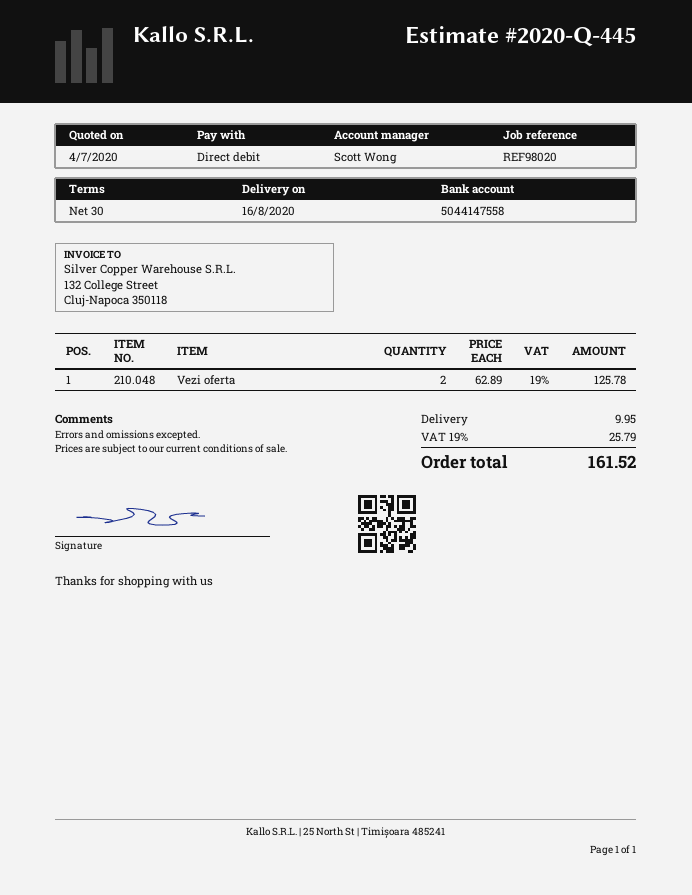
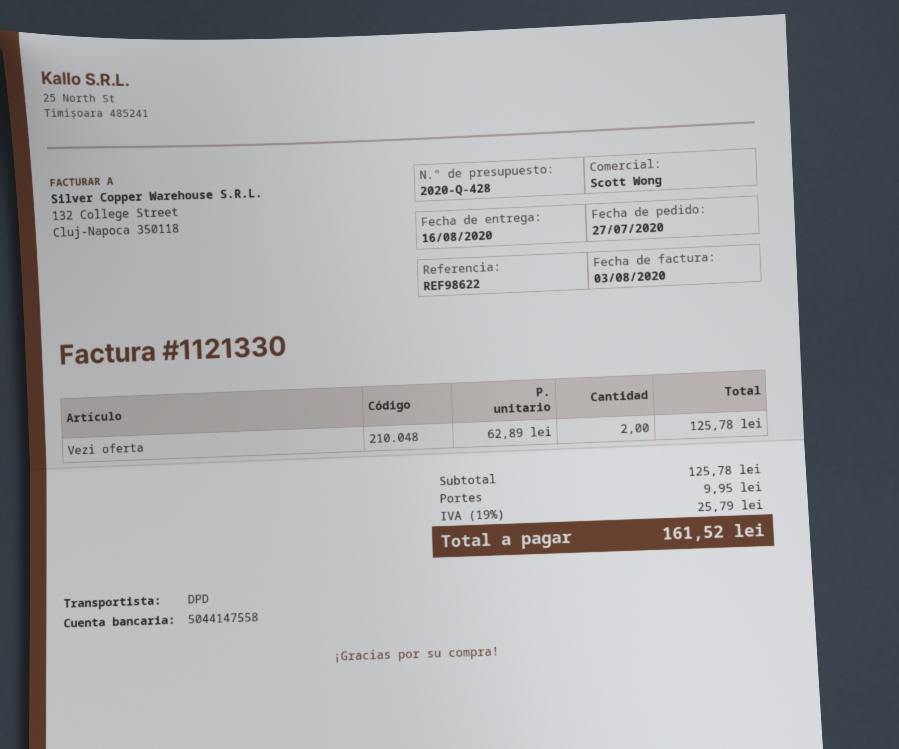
quote number: 2020-Q-445 -> 2020-Q-428
reference: REF98020 -> REF98622

